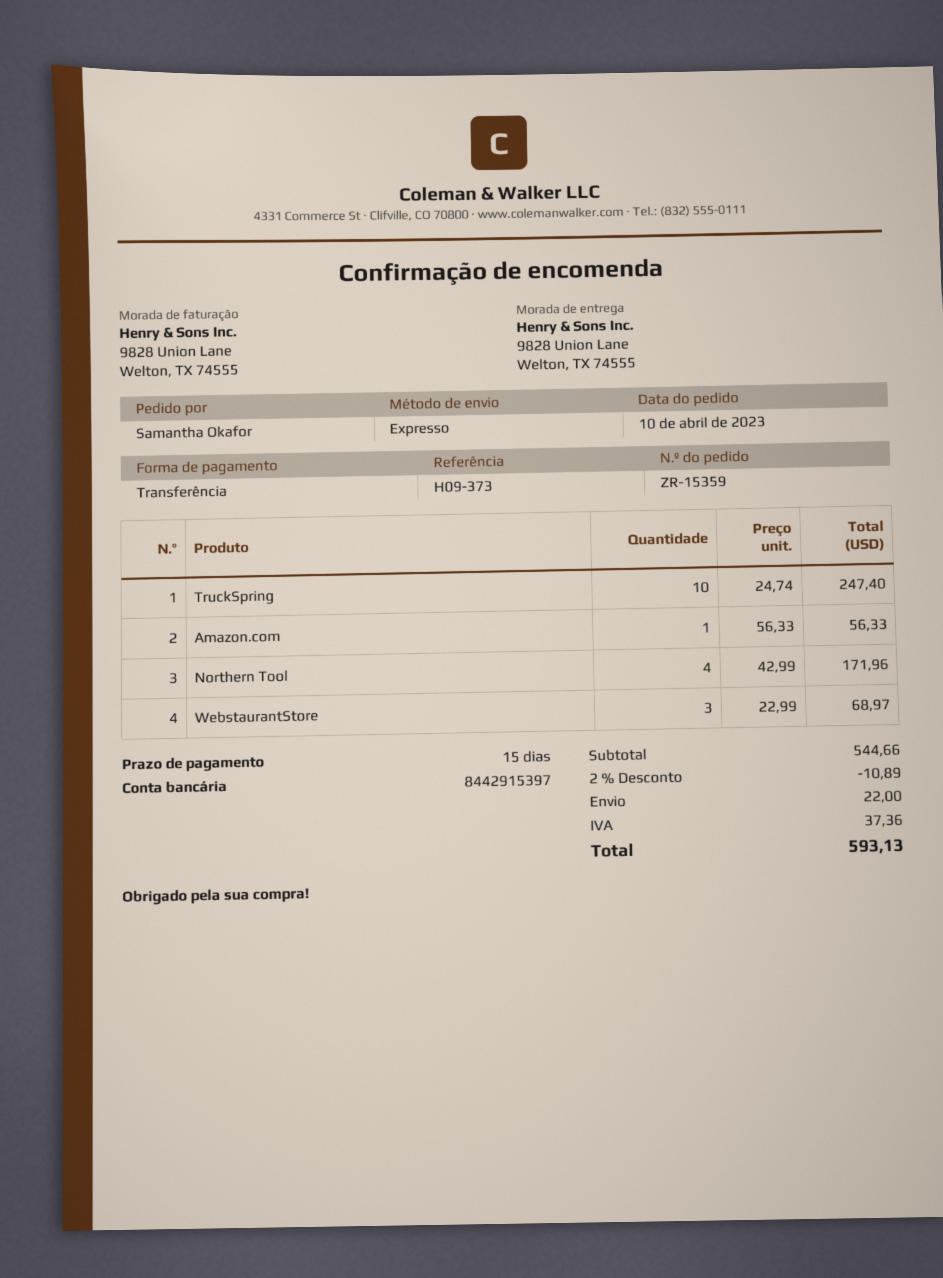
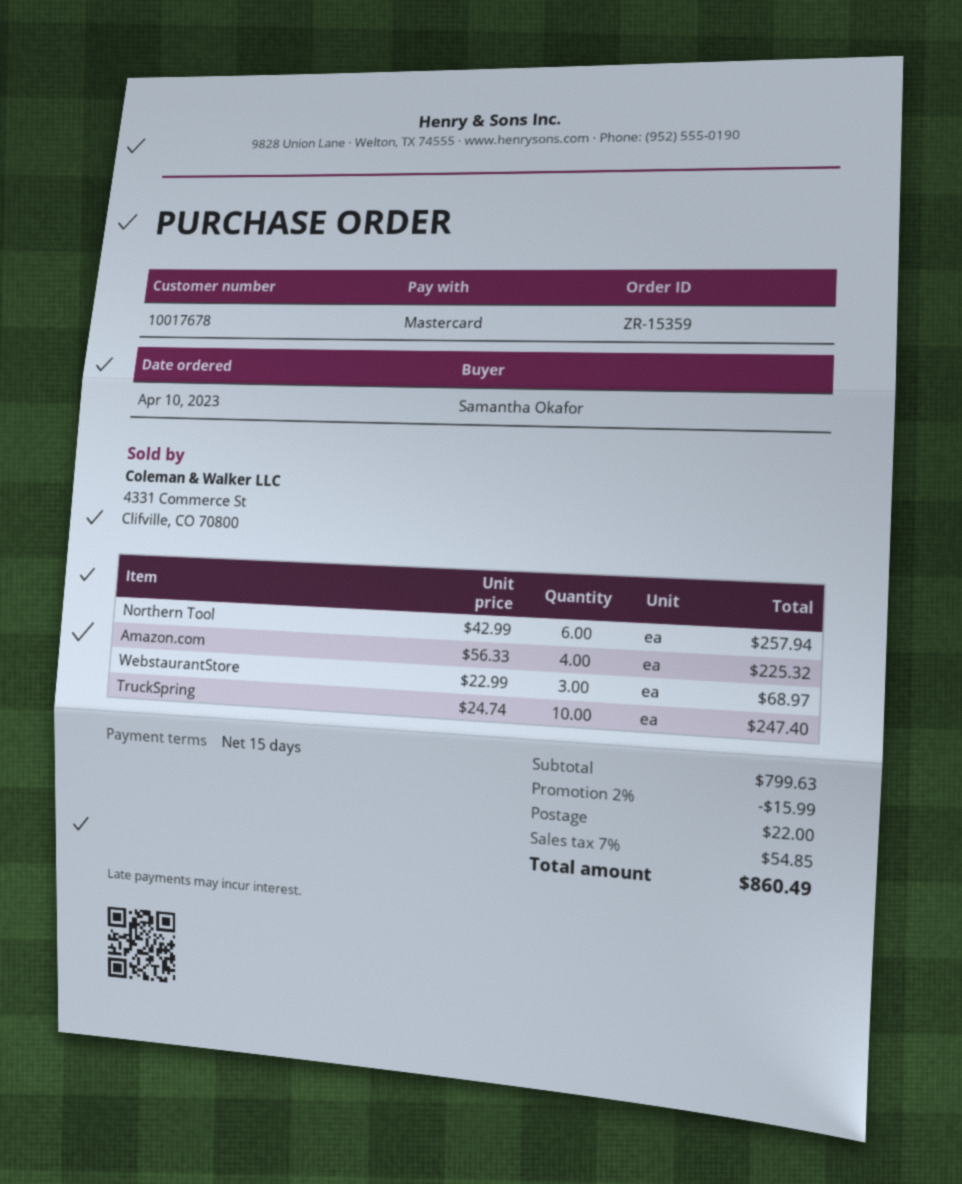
payment method: bank transfer -> Mastercard
Amazon.com: 1 x 56.33 = 56.33 -> 4 x 56.33 = 225.32
Northern Tool: 4 x 42.99 = 171.96 -> 6 x 42.99 = 257.94
subtotal: 544.66 -> 799.63
discount: 2% = 10.89 -> 2% = 15.99
tax: 37.36 -> 54.85
total: 593.13 -> 860.49

